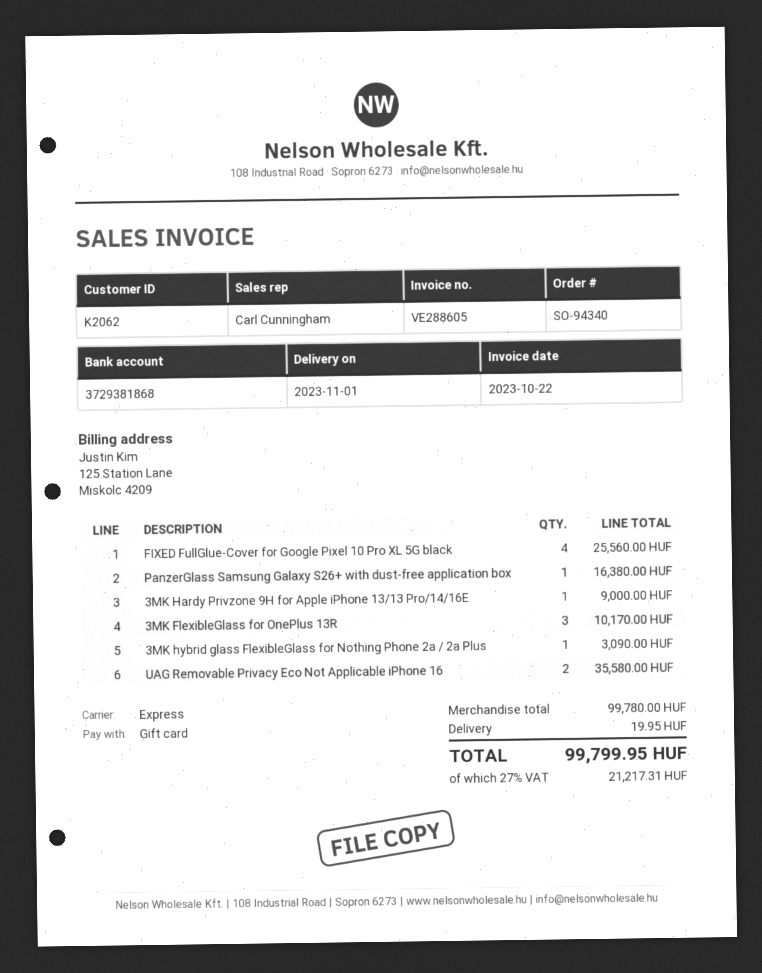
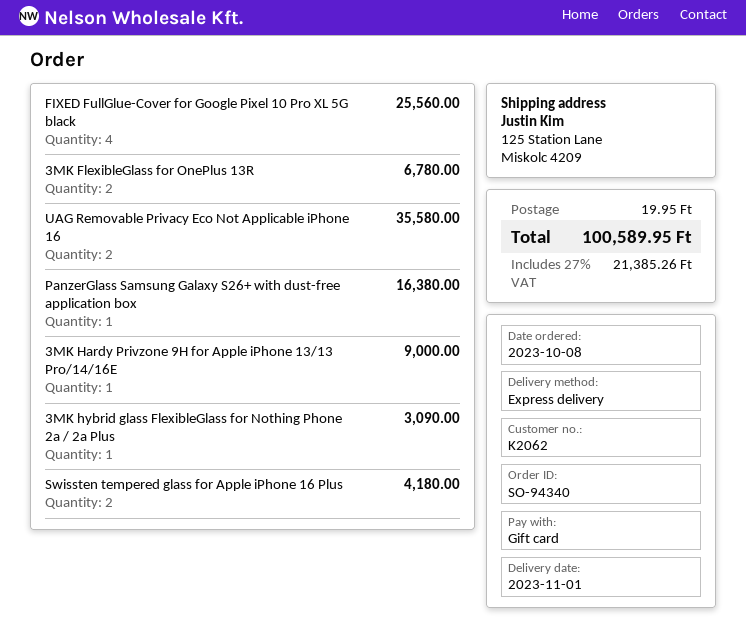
3MK FlexibleGlass for OnePlus 13R: 3 for 10170.00 -> 2 for 6780.00
Swissten tempered glass for Apple iPhone 16 Plus: none -> 2 for 4180.00
tax: 27% = 21217.31 -> 27% = 21385.26
total: 99799.95 -> 100589.95

